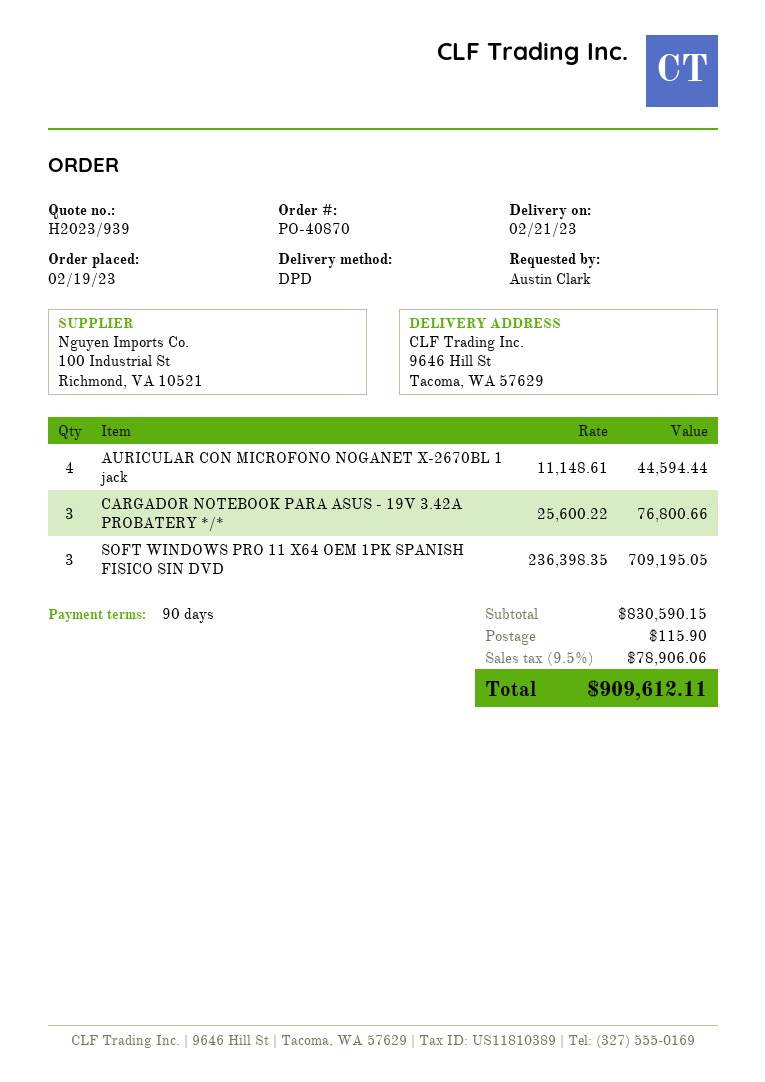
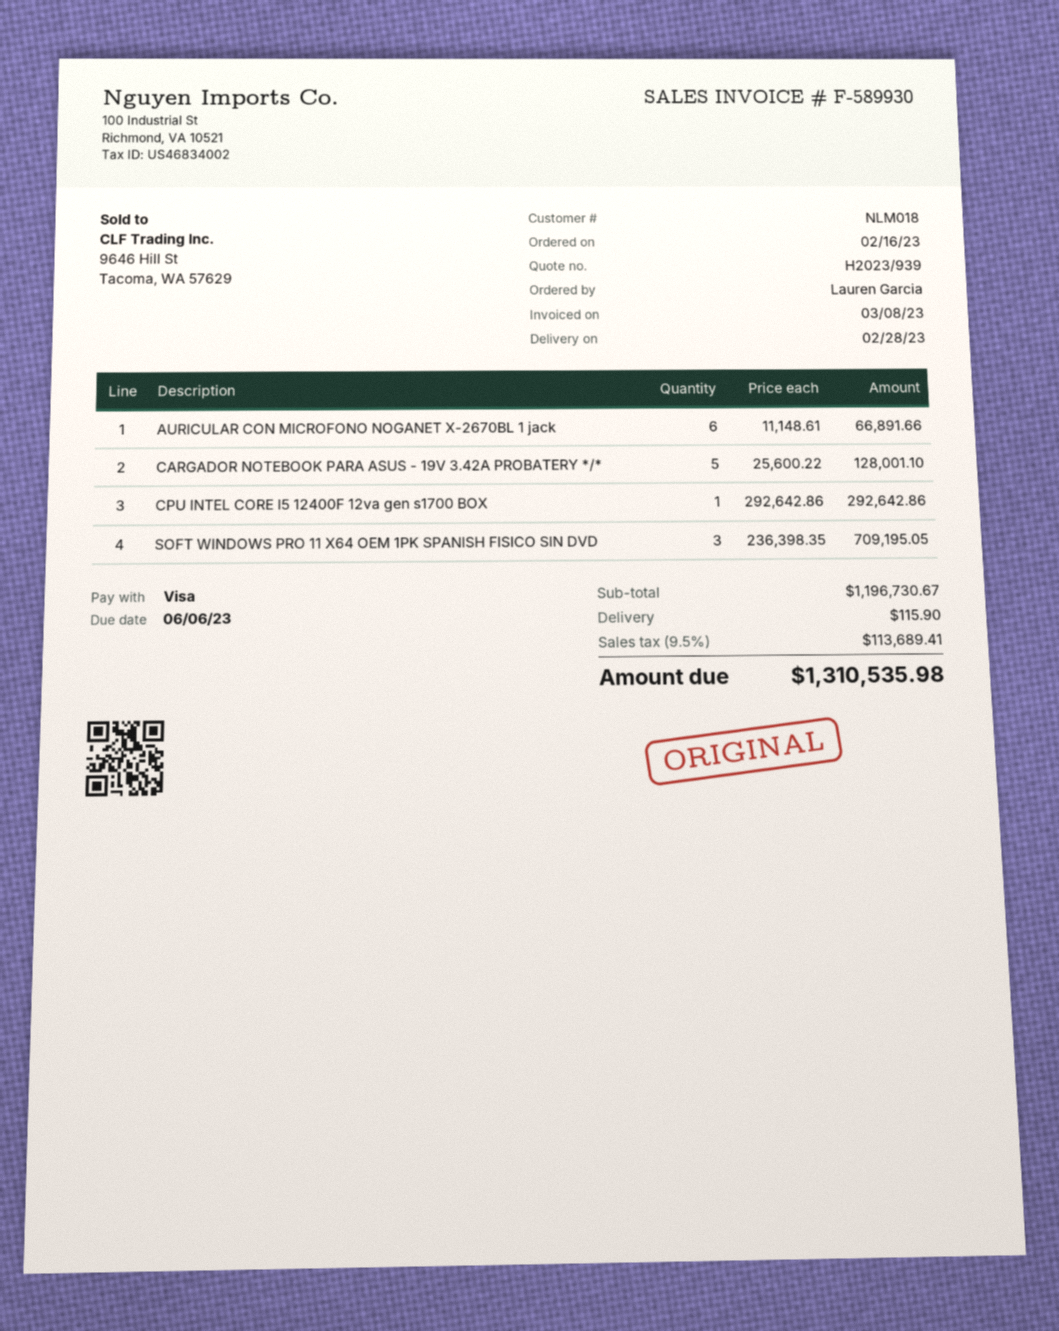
order date: 2023-02-19 -> 2023-02-16
delivery date: 2023-02-21 -> 2023-02-28
ordered by: Austin Clark -> Lauren Garcia
AURICULAR CON MICROFONO NOGANET X-2670BL 1 jack: 4 x 11148.61 = 44594.44 -> 6 x 11148.61 = 66891.66
CARGADOR NOTEBOOK PARA ASUS - 19V 3.42A PROBATERY */*: 3 x 25600.22 = 76800.66 -> 5 x 25600.22 = 128001.10
CPU INTEL CORE I5 12400F 12va gen s1700 BOX: none -> 1 x 292642.86 = 292642.86
subtotal: 830590.15 -> 1196730.67
tax: 9.5% = 78906.06 -> 9.5% = 113689.41
total: 909612.11 -> 1310535.98

